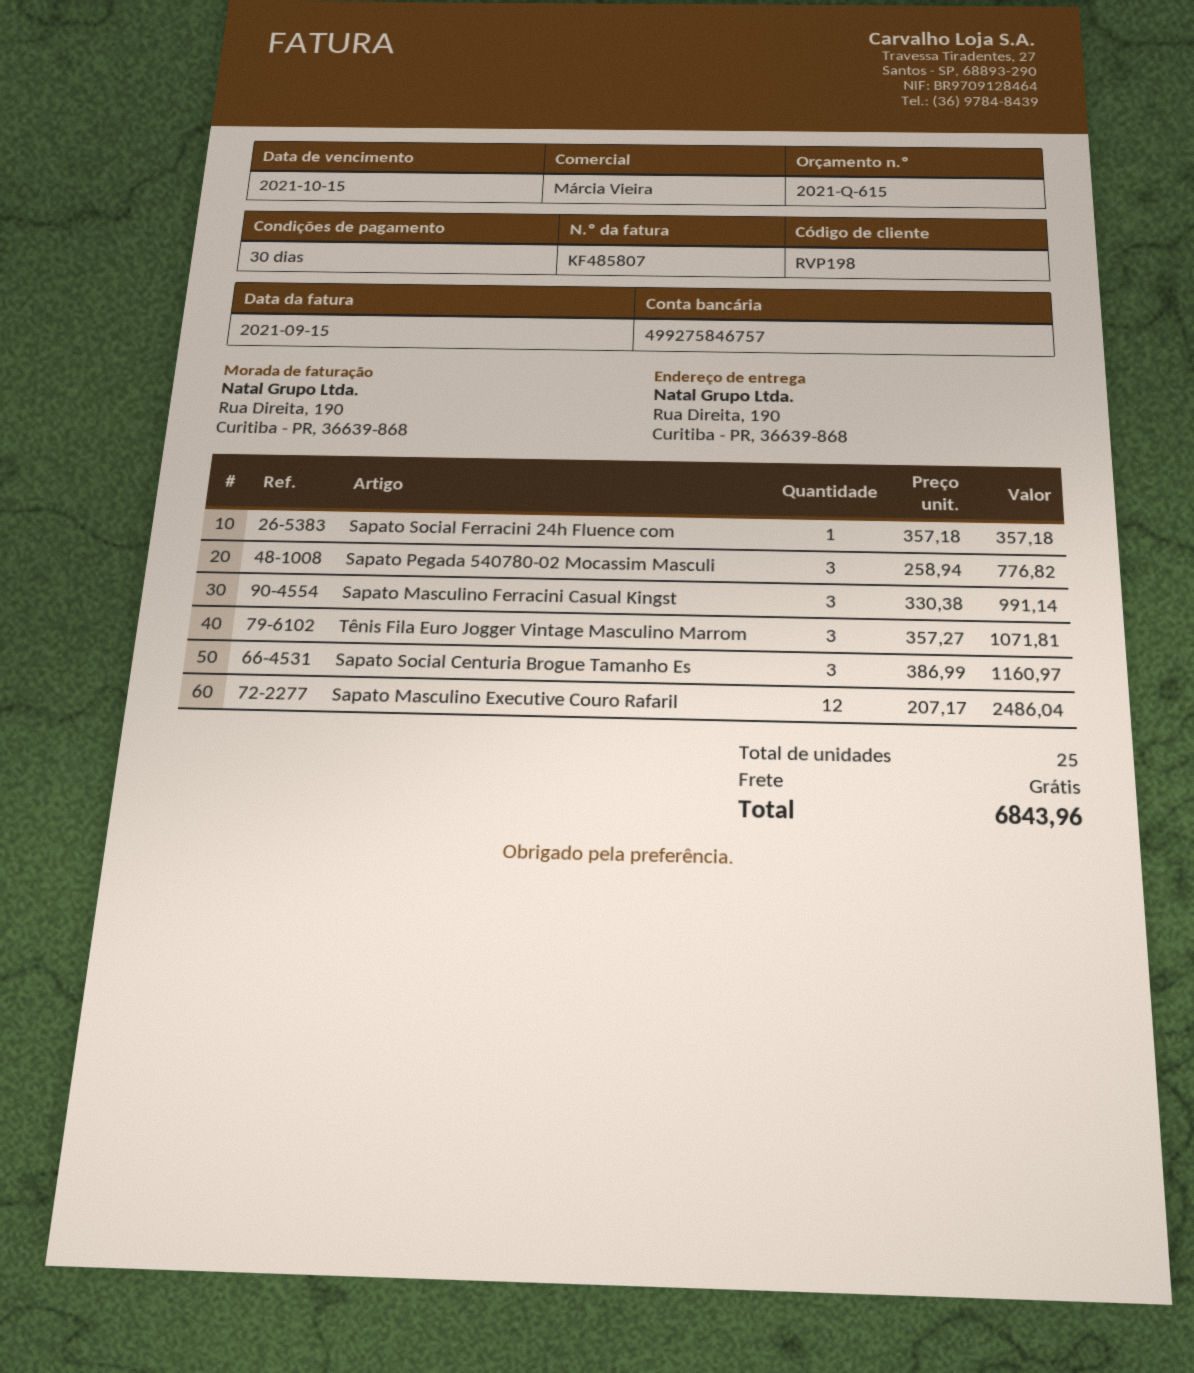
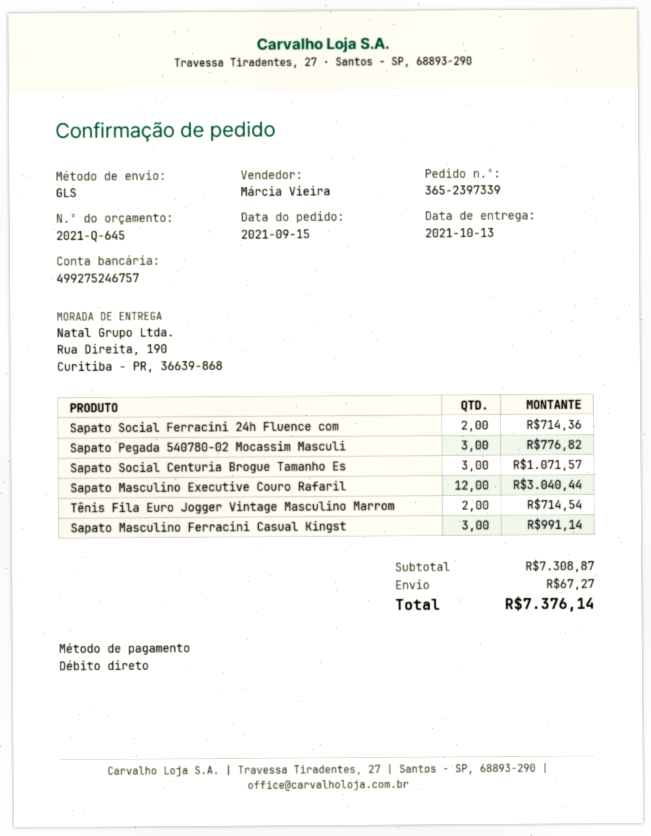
quote number: 2021-Q-615 -> 2021-Q-645
bank account: 499275846757 -> 499275246757
Sapato Social Ferracini 24h Fluence com: 1 for 357.18 -> 2 for 714.36
Tênis Fila Euro Jogger Vintage Masculino Marrom: 3 for 1071.81 -> 2 for 714.54
Sapato Social Centuria Brogue Tamanho Es: 3 for 1160.97 -> 3 for 1071.57
Sapato Masculino Executive Couro Rafaril: 12 for 2486.04 -> 12 for 3040.44
shipping: 0.00 -> 67.27
total: 6843.96 -> 7376.14

